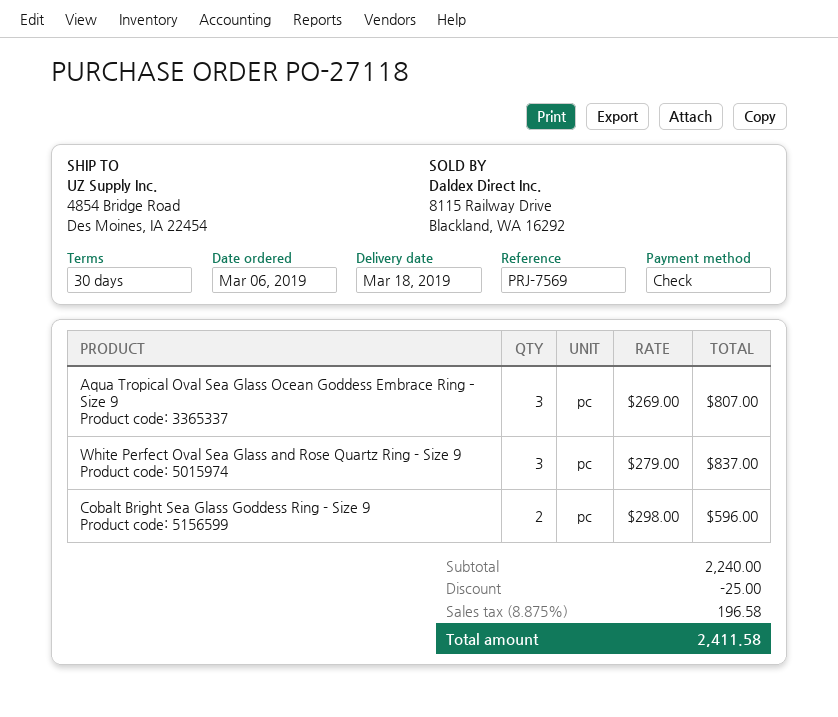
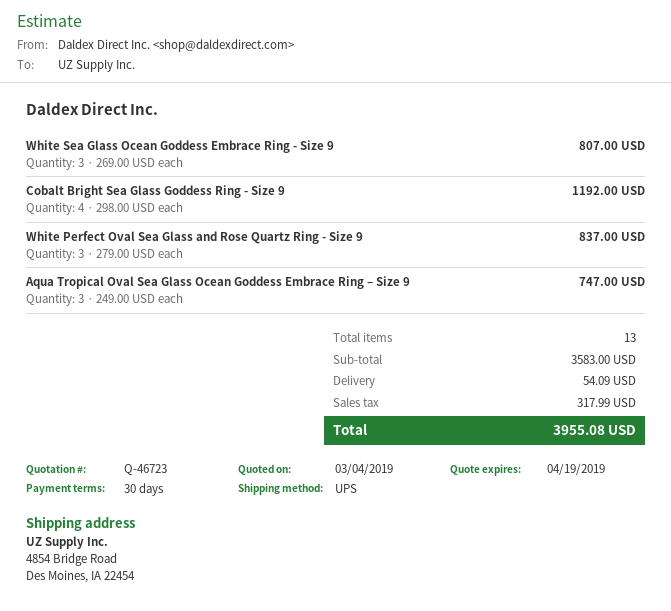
Aqua Tropical Oval Sea Glass Ocean Goddess Embrace Ring – Size 9: 3 x 269.00 = 807.00 -> 3 x 249.00 = 747.00
Cobalt Bright Sea Glass Goddess Ring - Size 9: 2 x 298.00 = 596.00 -> 4 x 298.00 = 1192.00
White Sea Glass Ocean Goddess Embrace Ring - Size 9: none -> 3 x 269.00 = 807.00
subtotal: 2240.00 -> 3583.00
discount: 25.00 -> none
shipping: none -> 54.09
tax: 196.58 -> 317.99
total: 2411.58 -> 3955.08

